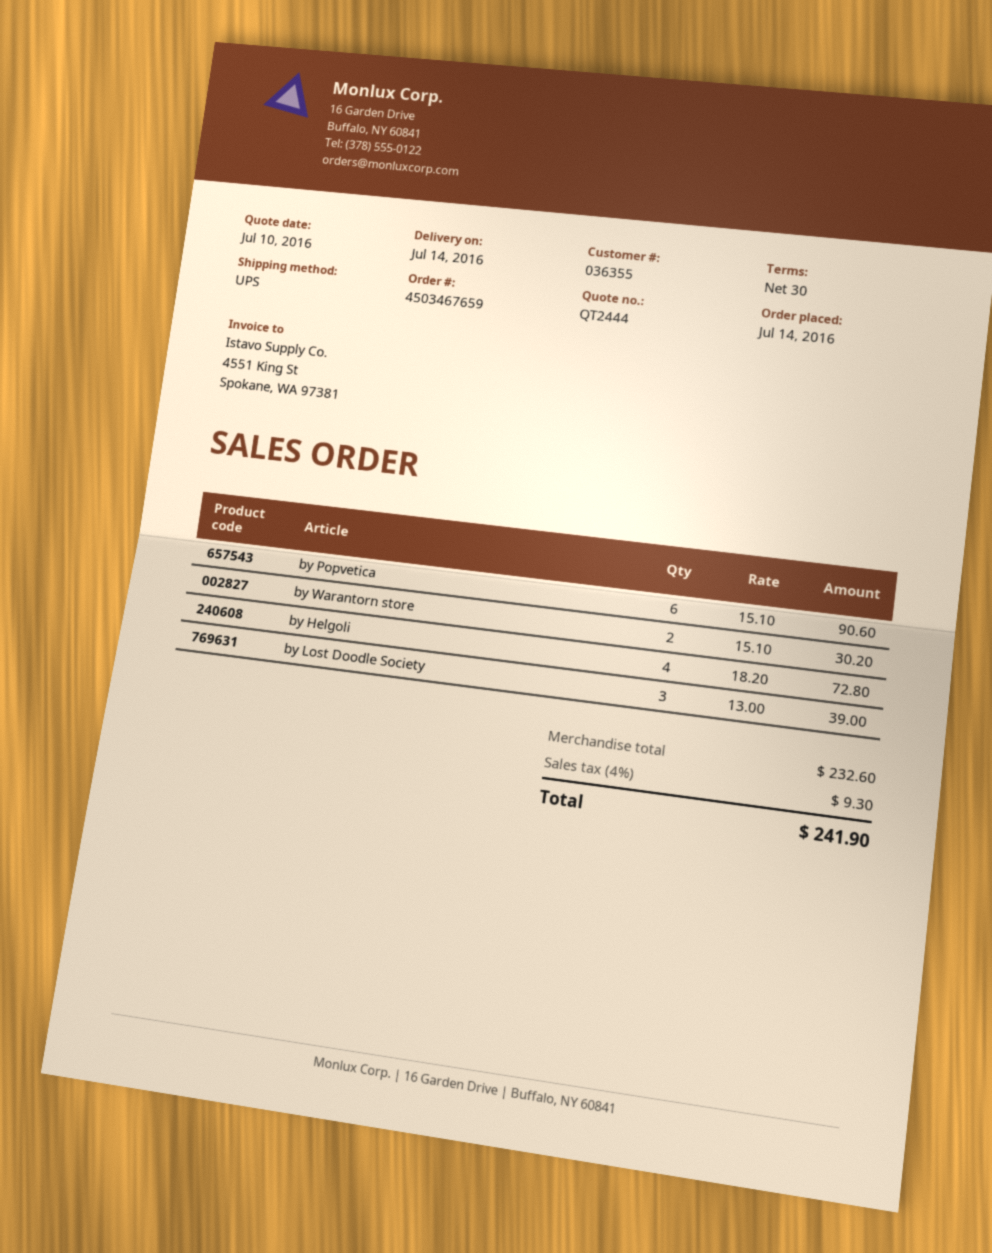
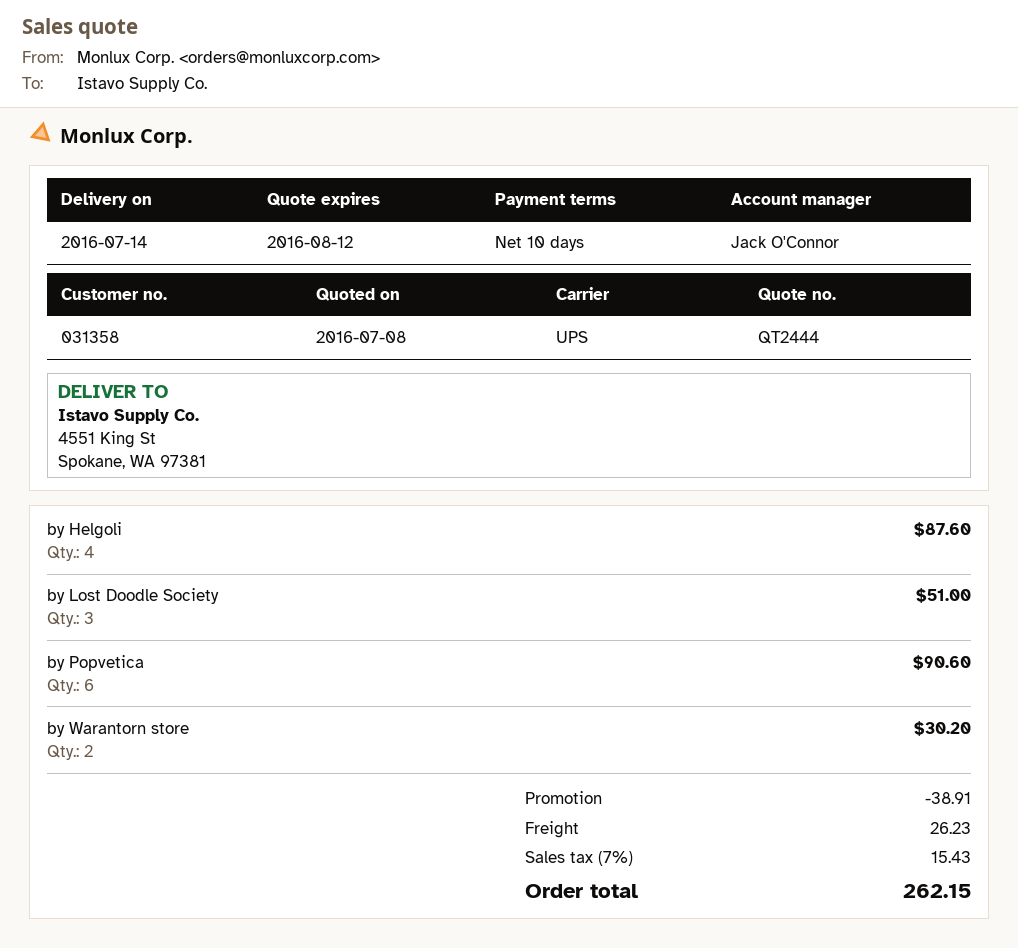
quote date: 2016-07-10 -> 2016-07-08
payment terms: 30 days -> 10 days
customer number: 036355 -> 031358
by Helgoli: 4 for 72.80 -> 4 for 87.60
by Lost Doodle Society: 3 for 39.00 -> 3 for 51.00
discount: none -> 38.91
shipping: none -> 26.23
tax: 4% = 9.30 -> 7% = 15.43
total: 241.90 -> 262.15

